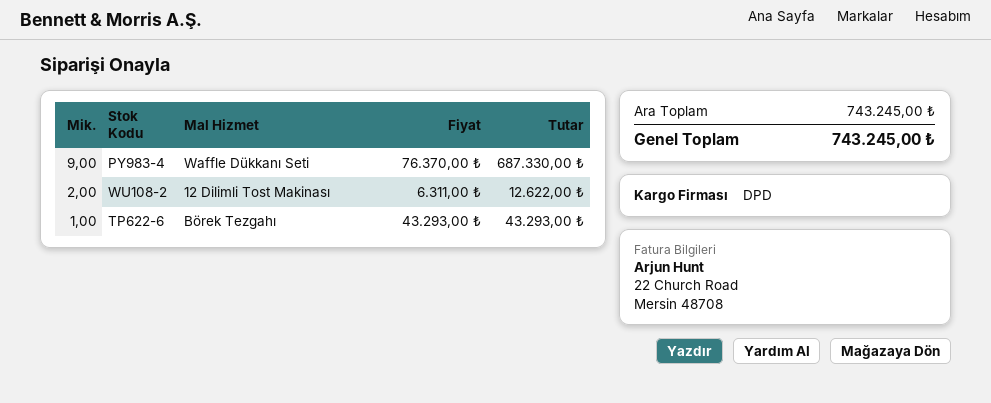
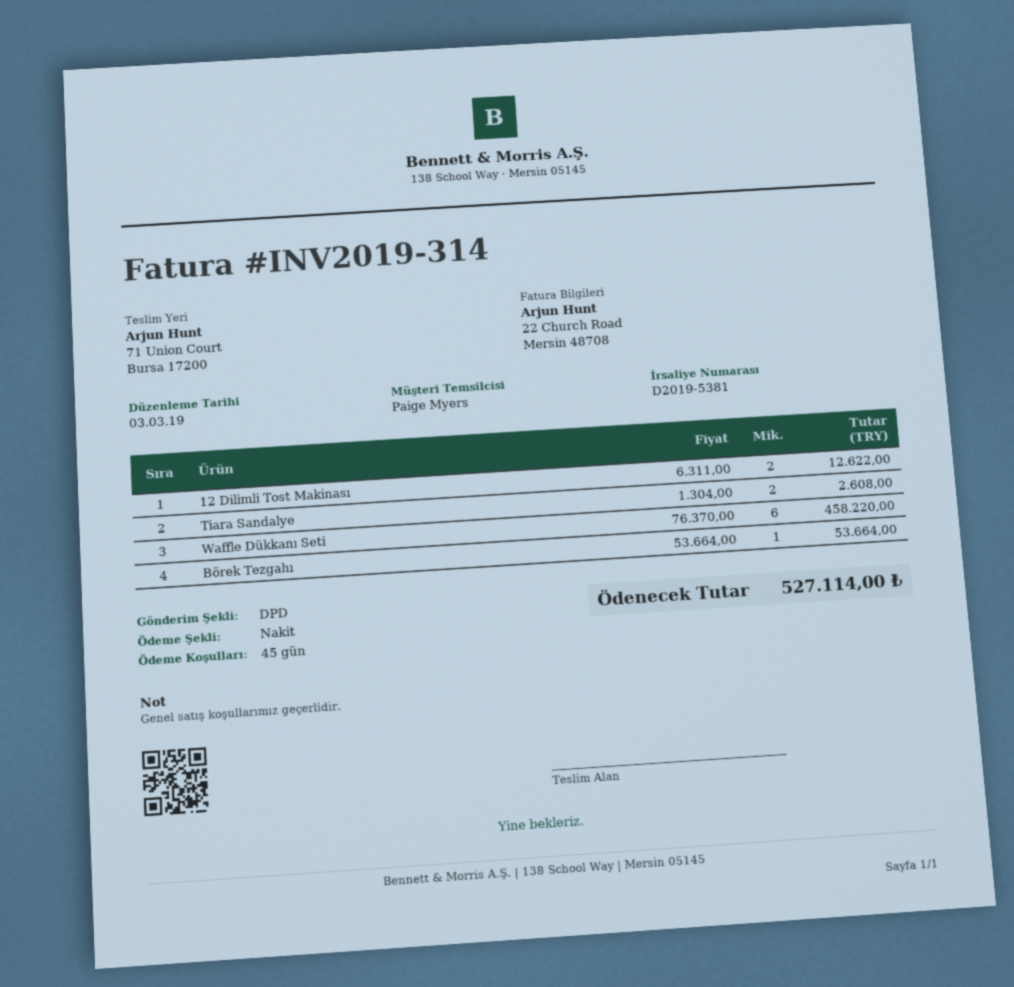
Waffle Dükkanı Seti: 9 x 76370.00 = 687330.00 -> 6 x 76370.00 = 458220.00
Börek Tezgahı: 1 x 43293.00 = 43293.00 -> 1 x 53664.00 = 53664.00
Tiara Sandalye: none -> 2 x 1304.00 = 2608.00
total: 743245.00 -> 527114.00

